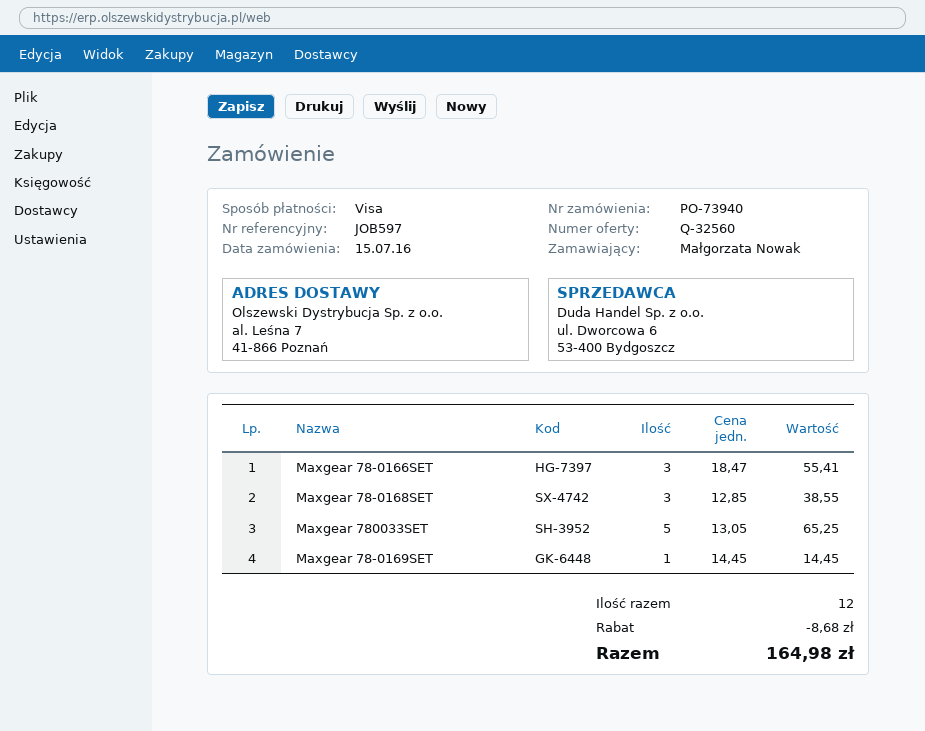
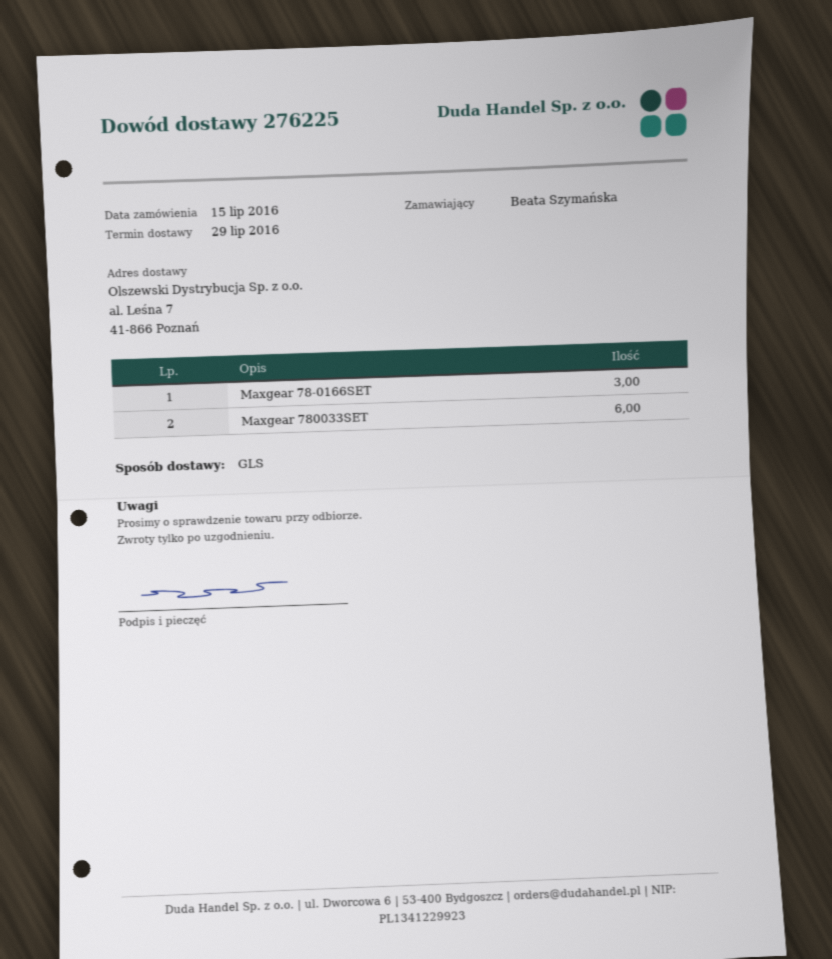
ordered by: Małgorzata Nowak -> Beata Szymańska
Maxgear 78-0168SET: 3 -> none
Maxgear 780033SET: 5 -> 6
Maxgear 78-0169SET: 1 -> none

